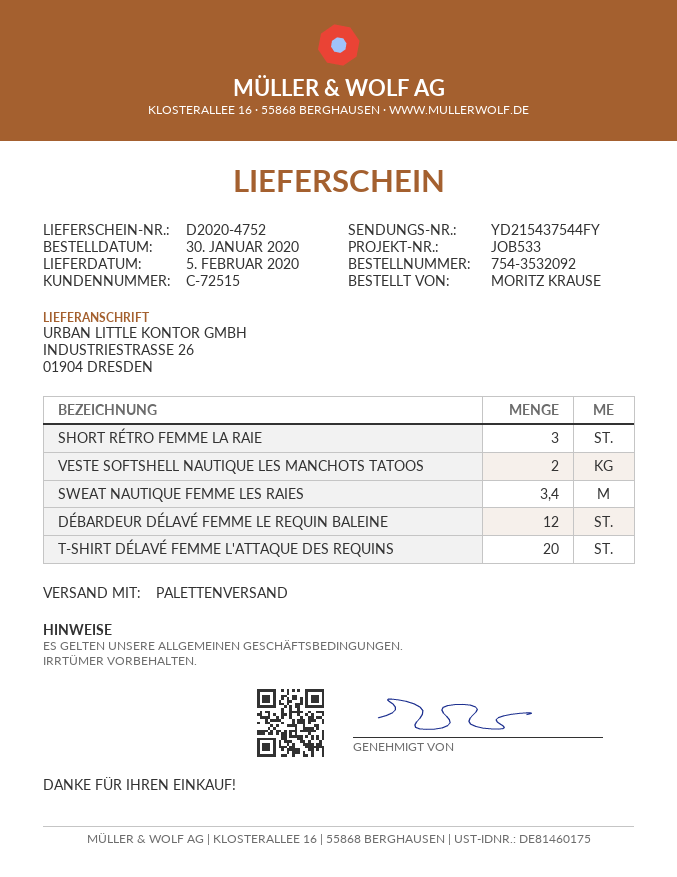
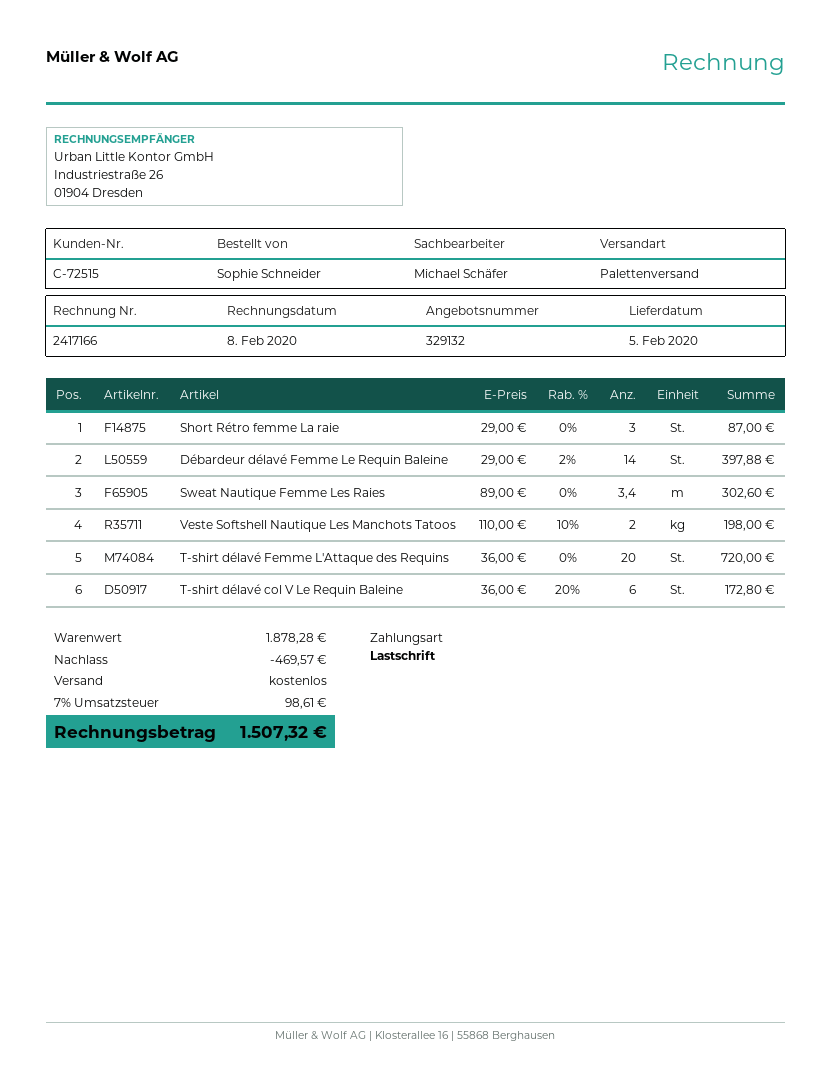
ordered by: MORITZ KRAUSE -> Sophie Schneider
DÉBARDEUR DÉLAVÉ FEMME LE REQUIN BALEINE: 12 -> 14
T-shirt délavé col V Le Requin Baleine: none -> 6

